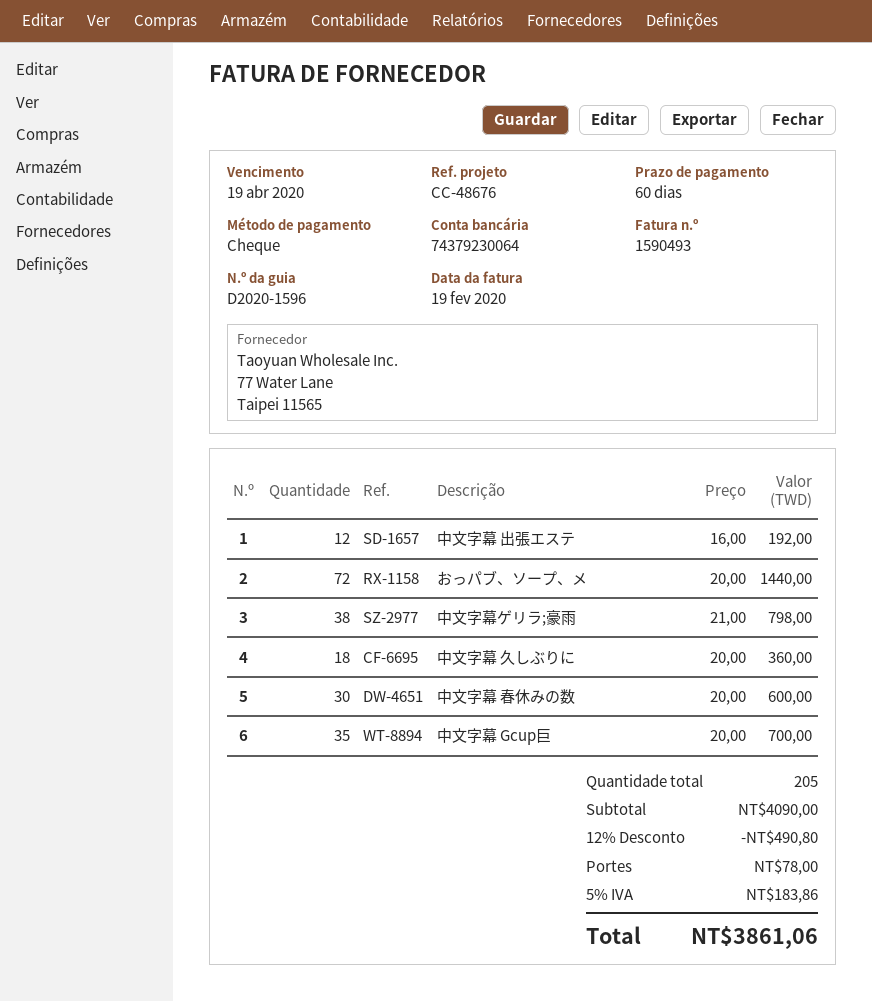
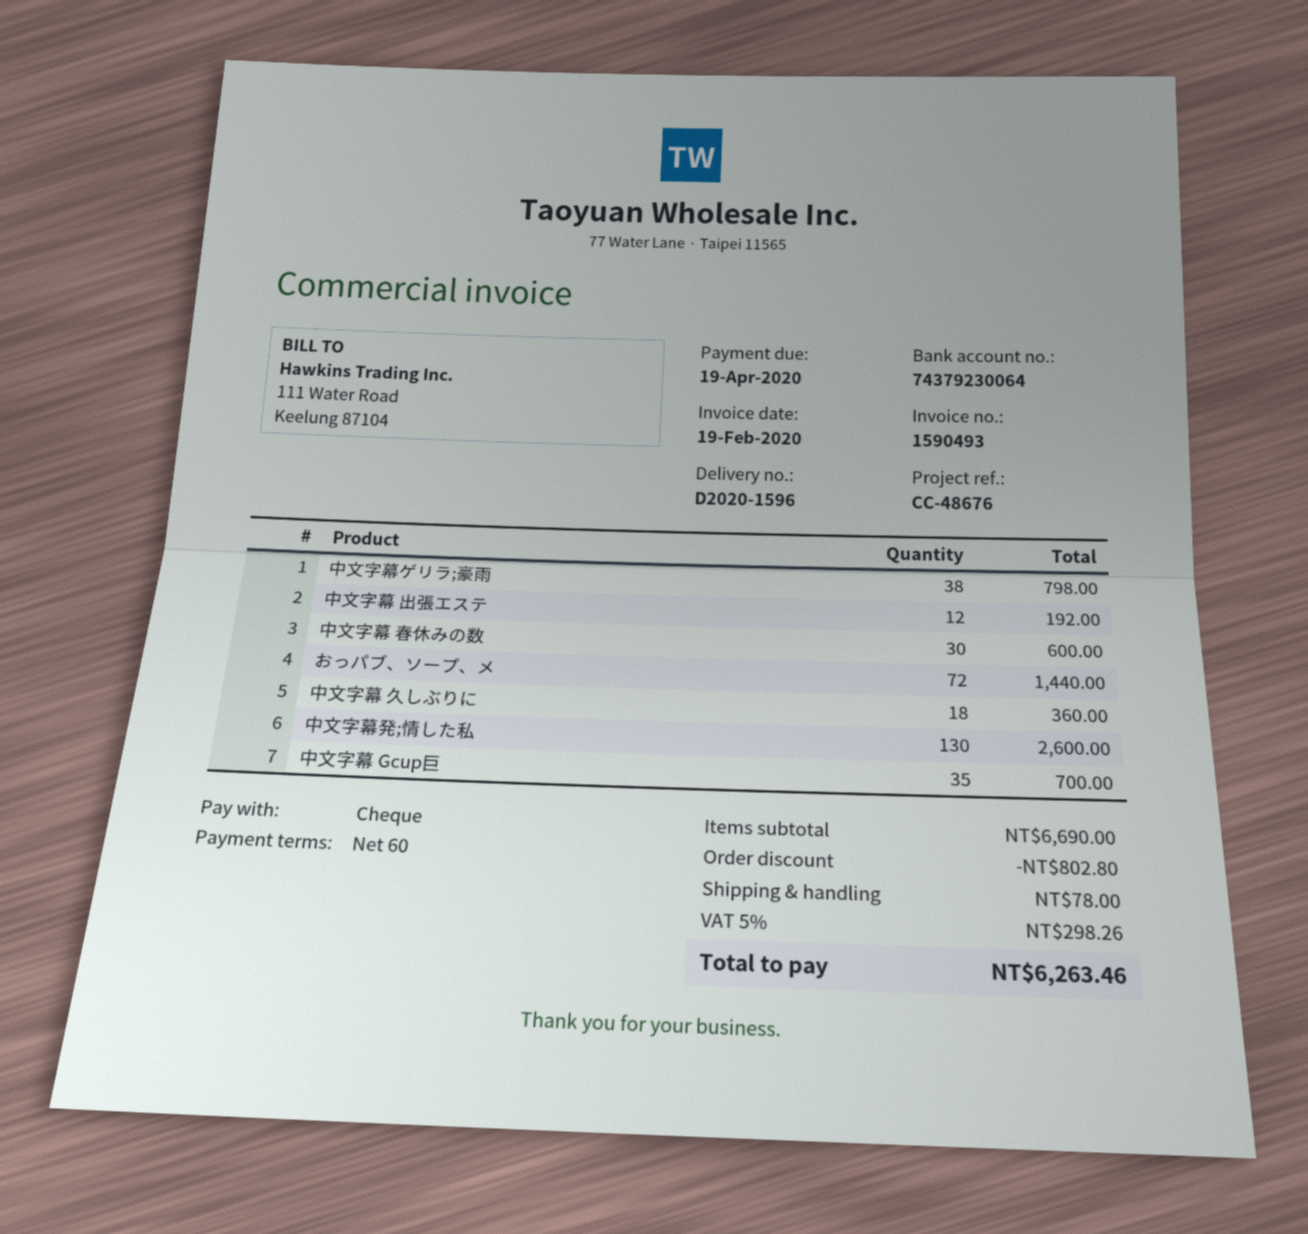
中文字幕発;情した私: none -> 130 for 2600.00
subtotal: 4090.00 -> 6690.00
discount: 490.80 -> 802.80
tax: 5% = 183.86 -> 5% = 298.26
total: 3861.06 -> 6263.46

